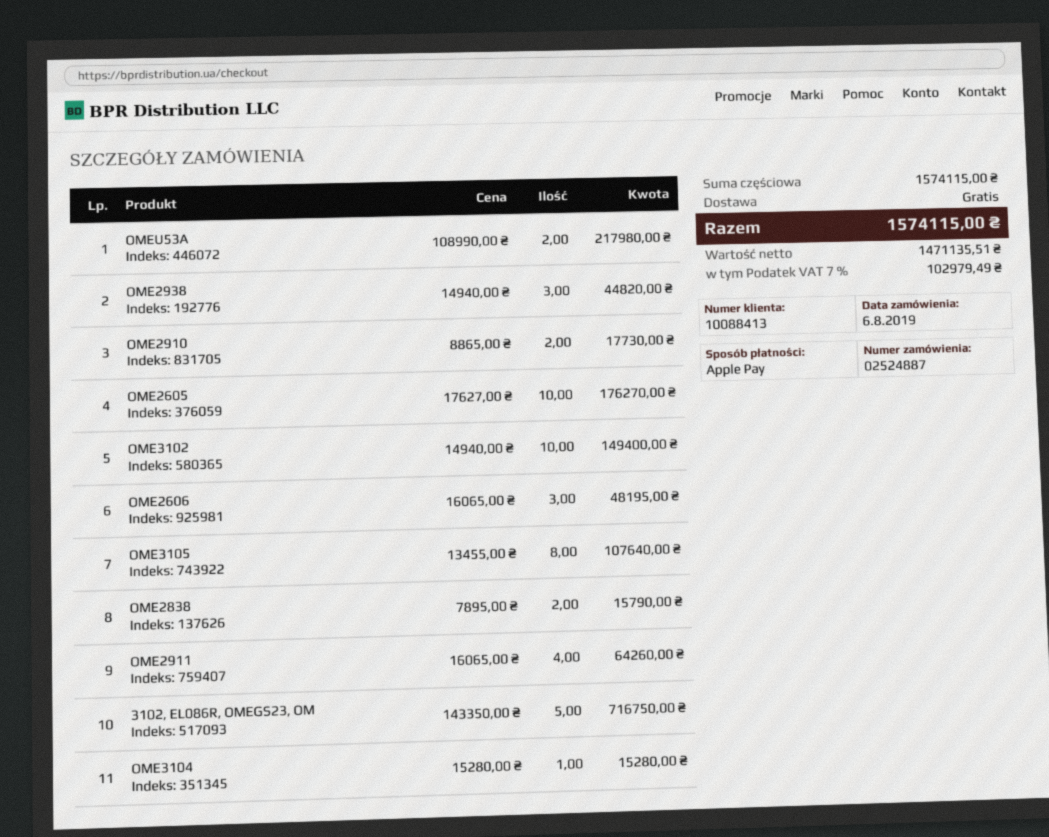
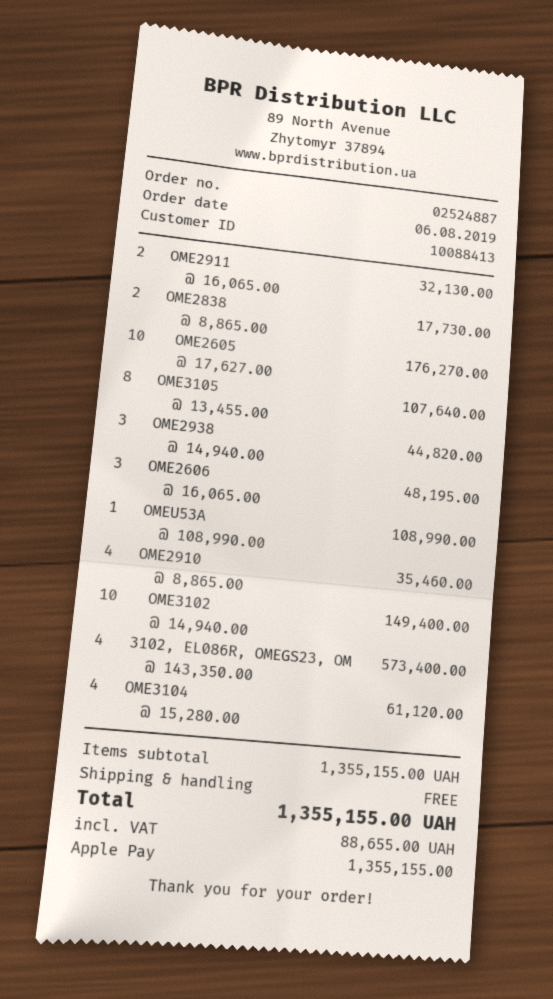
OMEU53A: 2 x 108990.00 = 217980.00 -> 1 x 108990.00 = 108990.00
OME2910: 2 x 8865.00 = 17730.00 -> 4 x 8865.00 = 35460.00
OME2838: 2 x 7895.00 = 15790.00 -> 2 x 8865.00 = 17730.00
OME2911: 4 x 16065.00 = 64260.00 -> 2 x 16065.00 = 32130.00
3102, EL086R, OMEGS23, OM: 5 x 143350.00 = 716750.00 -> 4 x 143350.00 = 573400.00
OME3104: 1 x 15280.00 = 15280.00 -> 4 x 15280.00 = 61120.00
subtotal: 1574115.00 -> 1355155.00
tax: 102979.49 -> 88655.00
total: 1574115.00 -> 1355155.00

